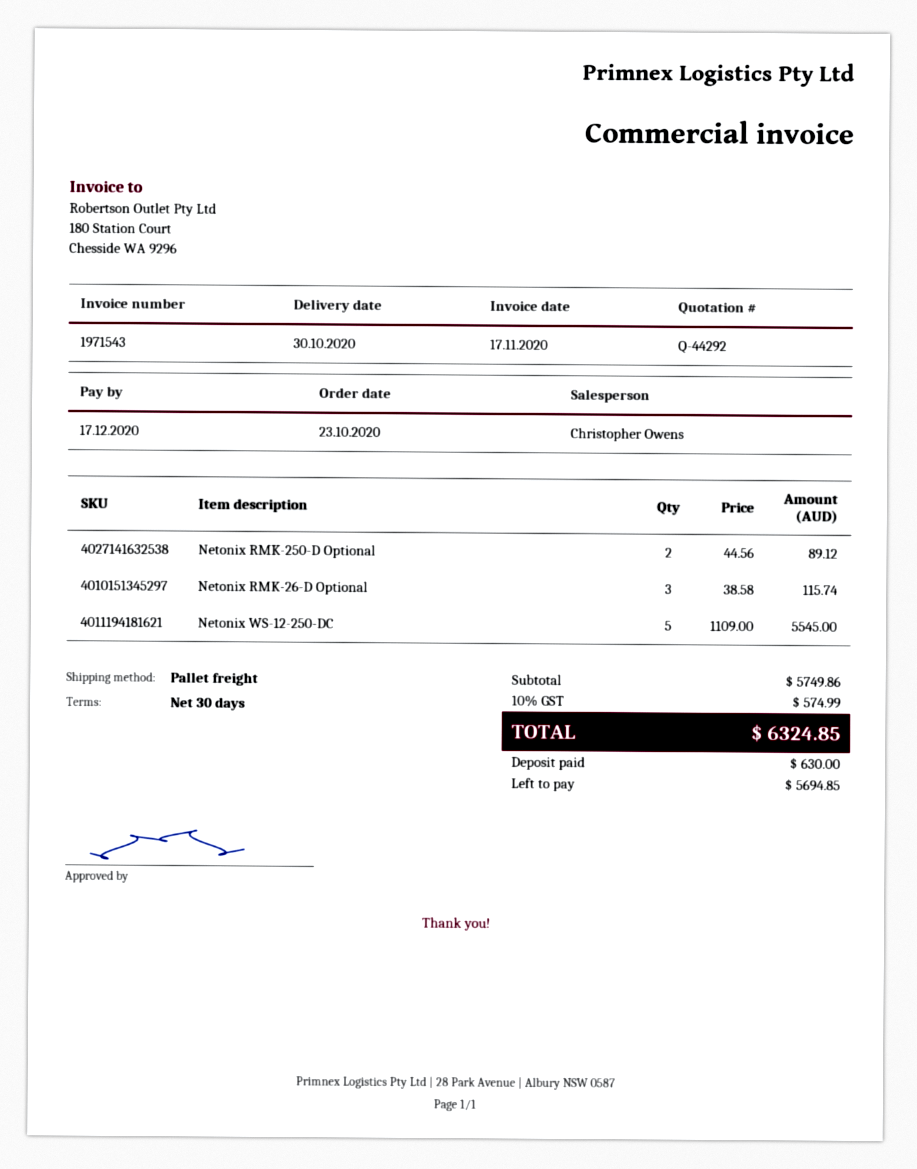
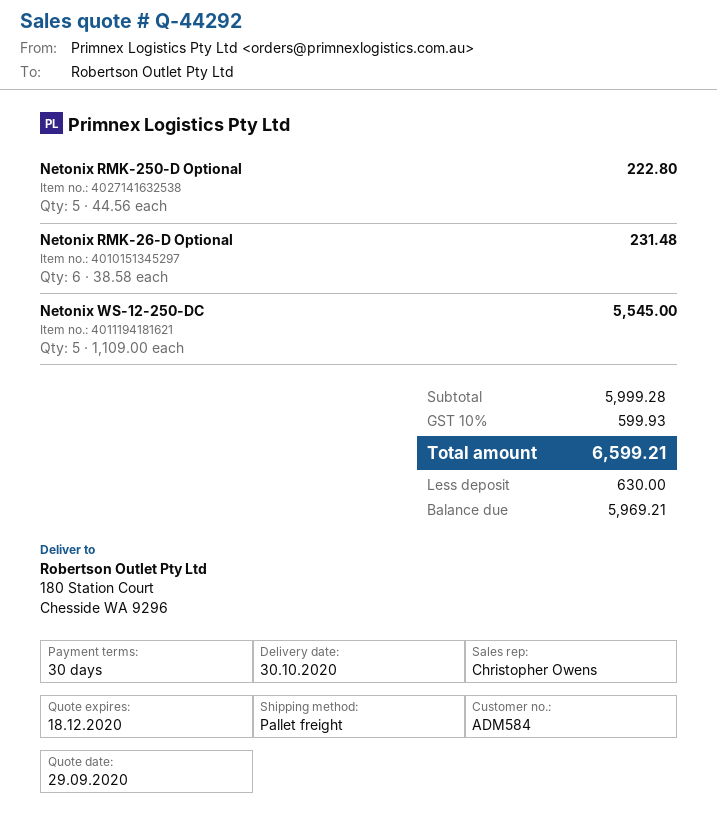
Netonix RMK-250-D Optional: 2 x 44.56 = 89.12 -> 5 x 44.56 = 222.80
Netonix RMK-26-D Optional: 3 x 38.58 = 115.74 -> 6 x 38.58 = 231.48
subtotal: 5749.86 -> 5999.28
tax: 10% = 574.99 -> 10% = 599.93
total: 6324.85 -> 6599.21
balance: 5694.85 -> 5969.21

